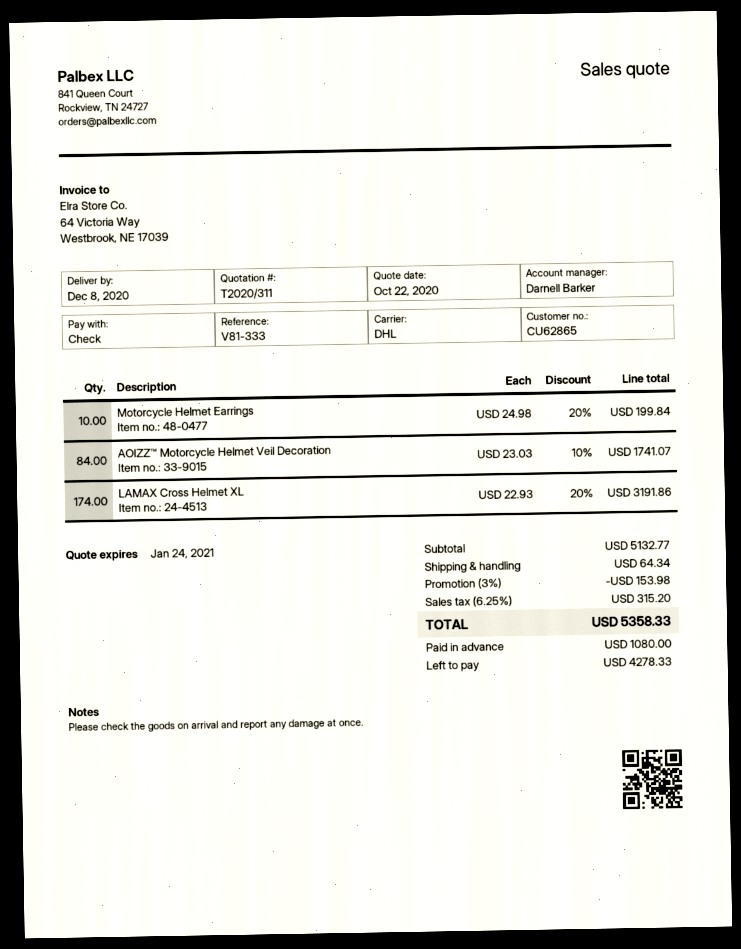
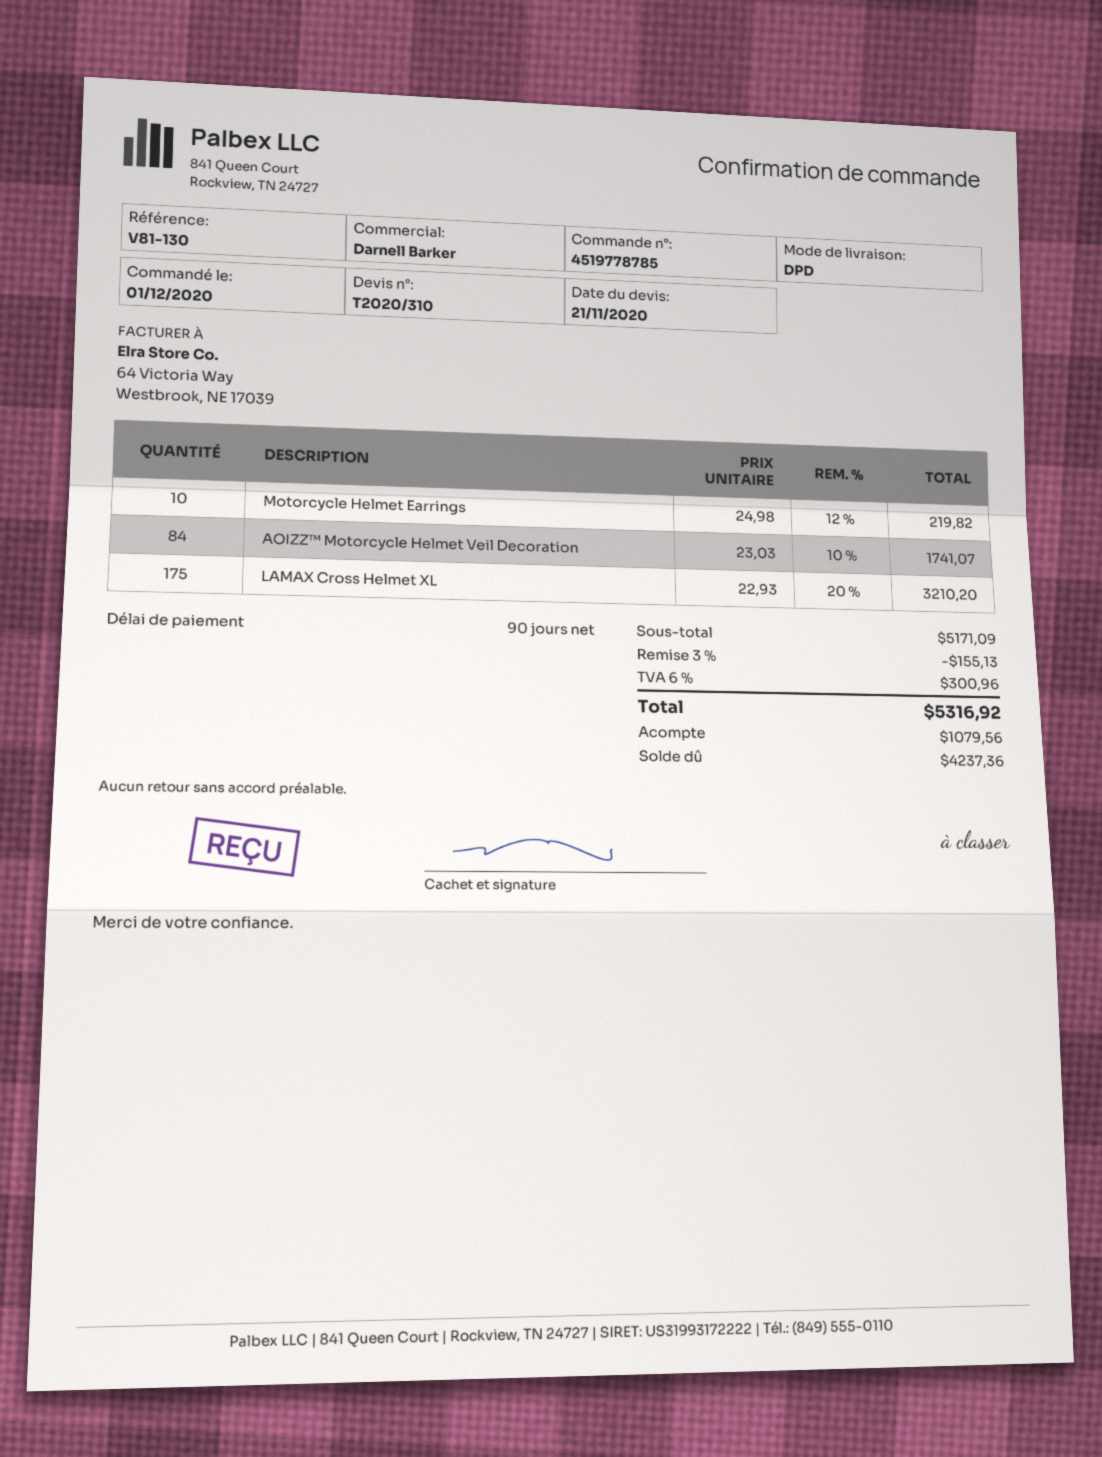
quote number: T2020/311 -> T2020/310
quote date: 2020-10-22 -> 2020-11-21
reference: V81-333 -> V81-130
shipping method: DHL -> DPD
Motorcycle Helmet Earrings: 10 x 24.98 - 20% = 199.84 -> 10 x 24.98 - 12% = 219.82
LAMAX Cross Helmet XL: 174 x 22.93 - 20% = 3191.86 -> 175 x 22.93 - 20% = 3210.20
subtotal: 5132.77 -> 5171.09
discount: 3% = 153.98 -> 3% = 155.13
shipping: 64.34 -> none
tax: 6.25% = 315.20 -> 6% = 300.96
total: 5358.33 -> 5316.92
deposit: 1080.00 -> 1079.56
balance: 4278.33 -> 4237.36

